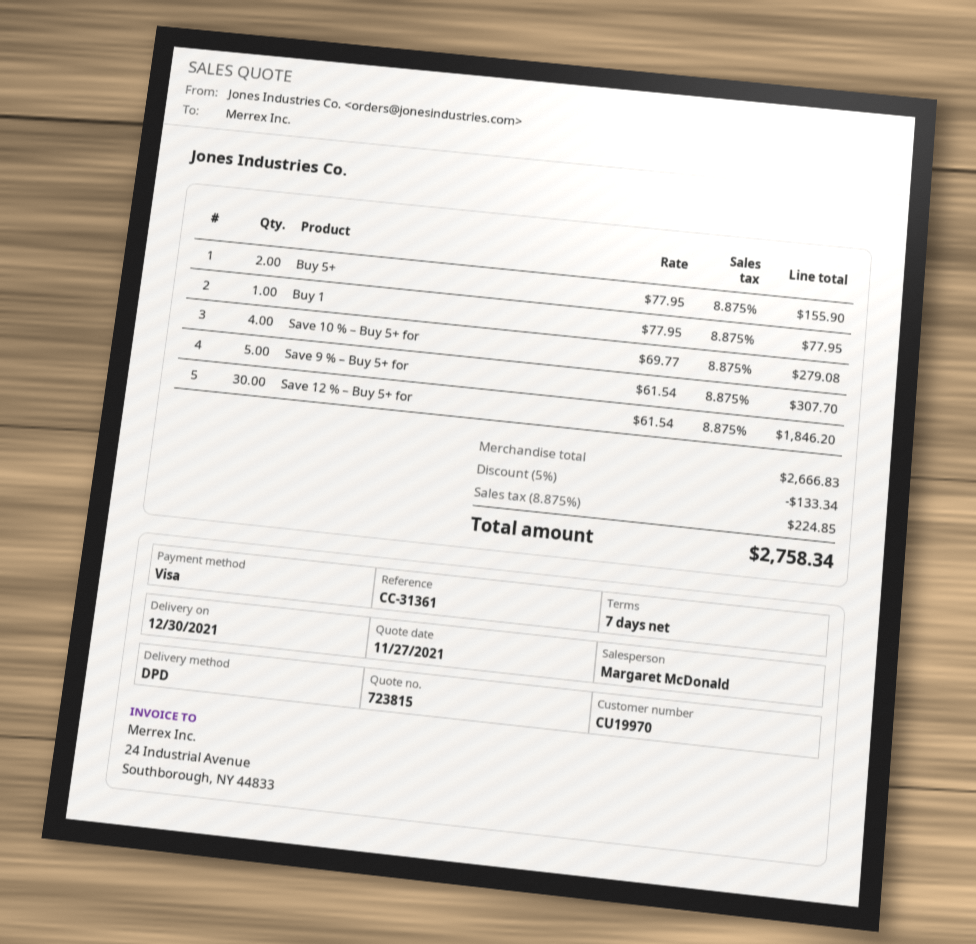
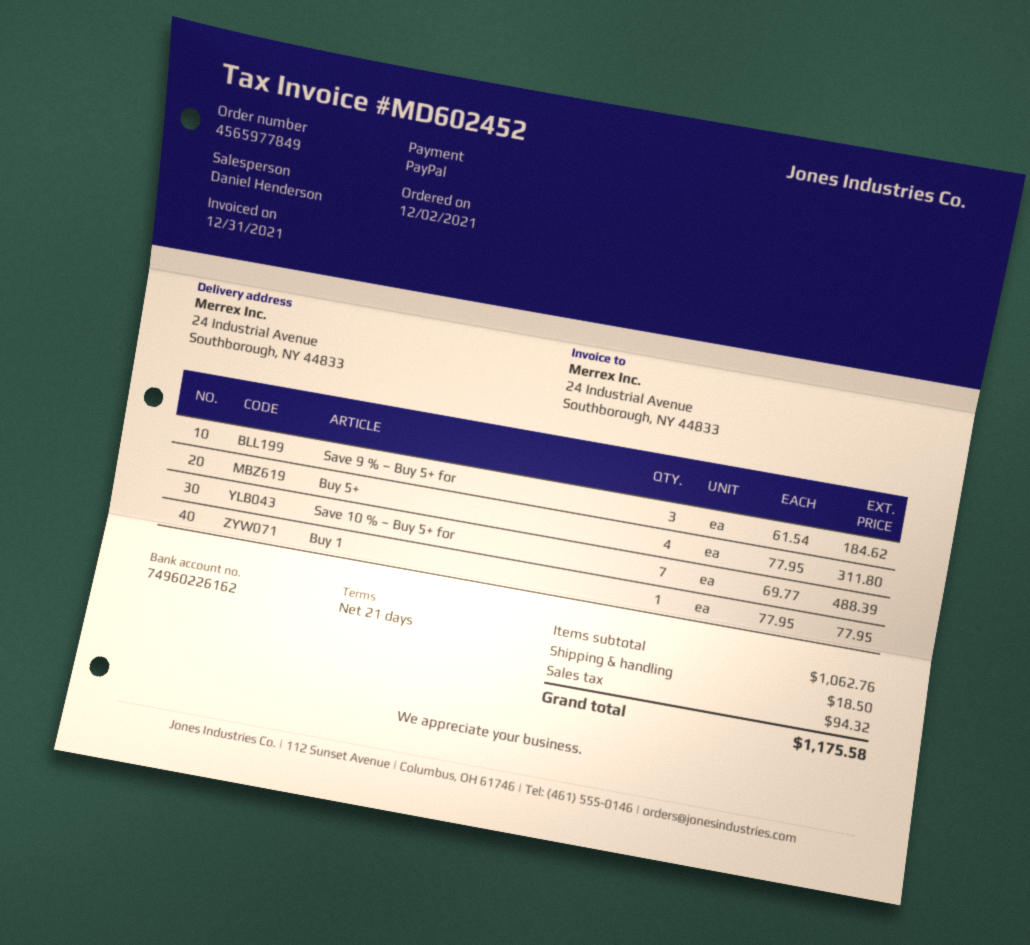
payment terms: 7 days -> 21 days
sales rep: Margaret McDonald -> Daniel Henderson
payment method: Visa -> PayPal
Buy 5+: 2 x 77.95 = 155.90 -> 4 x 77.95 = 311.80
Save 10 % – Buy 5+ for: 4 x 69.77 = 279.08 -> 7 x 69.77 = 488.39
Save 9 % – Buy 5+ for: 5 x 61.54 = 307.70 -> 3 x 61.54 = 184.62
Save 12 % – Buy 5+ for: 30 x 61.54 = 1846.20 -> none
subtotal: 2666.83 -> 1062.76
discount: 5% = 133.34 -> none
shipping: none -> 18.50
tax: 224.85 -> 94.32
total: 2758.34 -> 1175.58

